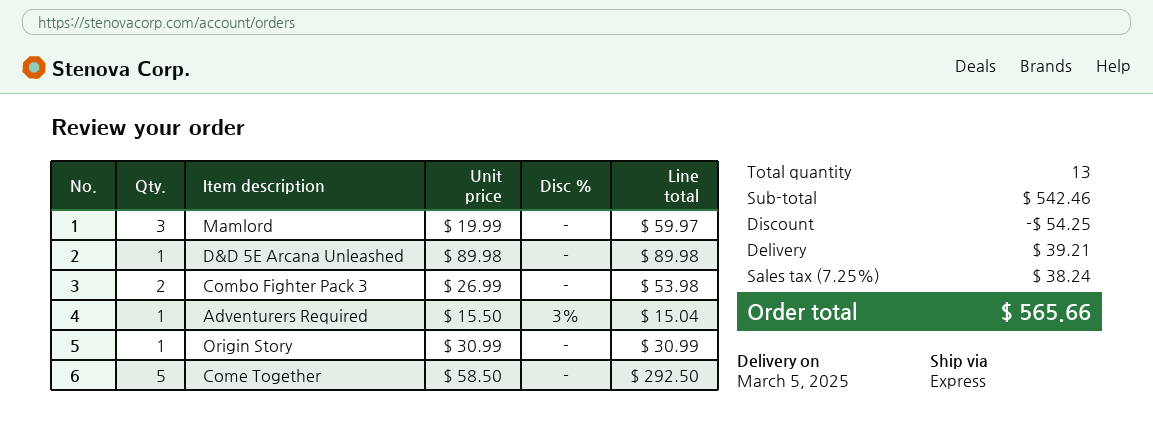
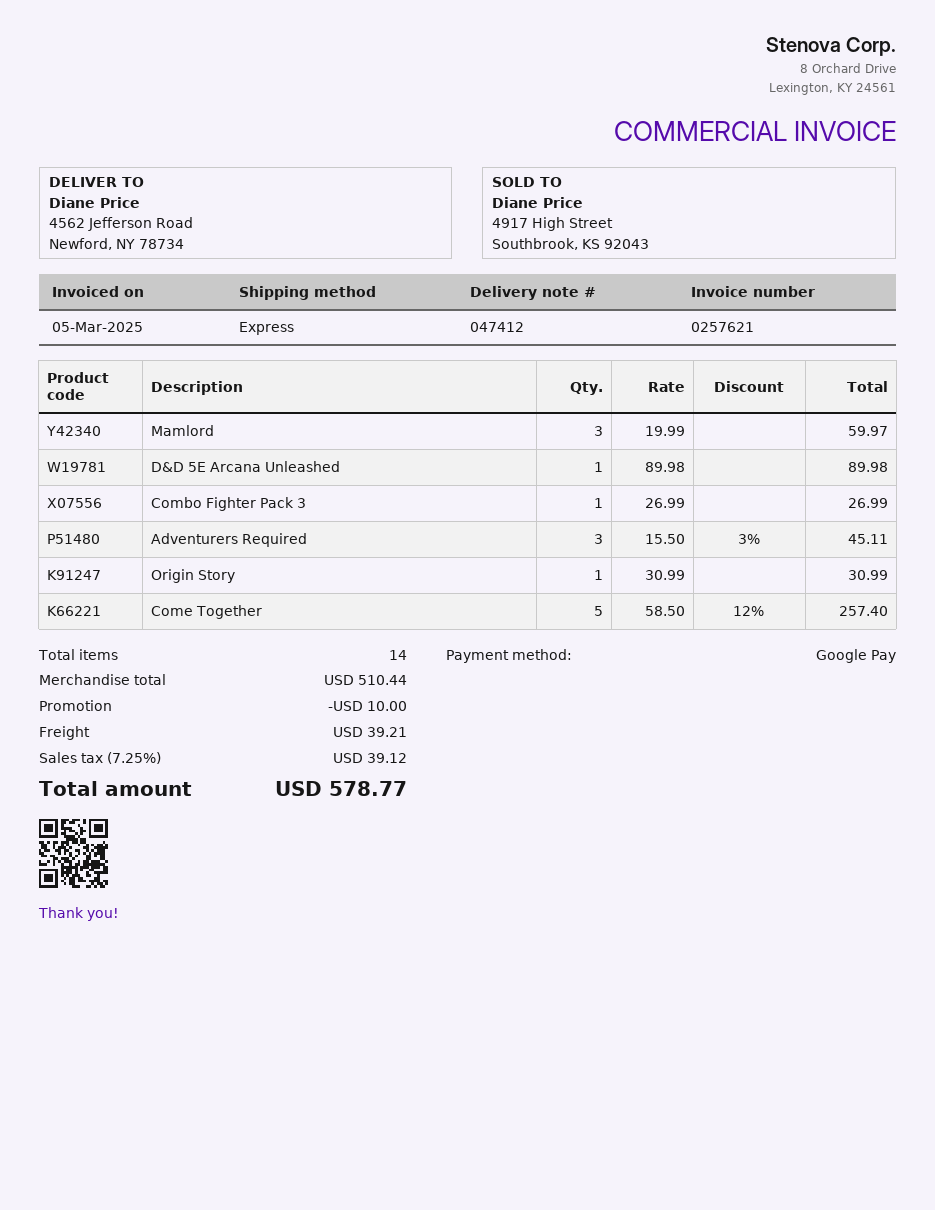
Combo Fighter Pack 3: 2 x 26.99 = 53.98 -> 1 x 26.99 = 26.99
Adventurers Required: 1 x 15.50 - 3% = 15.04 -> 3 x 15.50 - 3% = 45.11
Come Together: 5 x 58.50 = 292.50 -> 5 x 58.50 - 12% = 257.40
total quantity: 13 -> 14
subtotal: 542.46 -> 510.44
discount: 54.25 -> 10.00
tax: 7.25% = 38.24 -> 7.25% = 39.12
total: 565.66 -> 578.77

